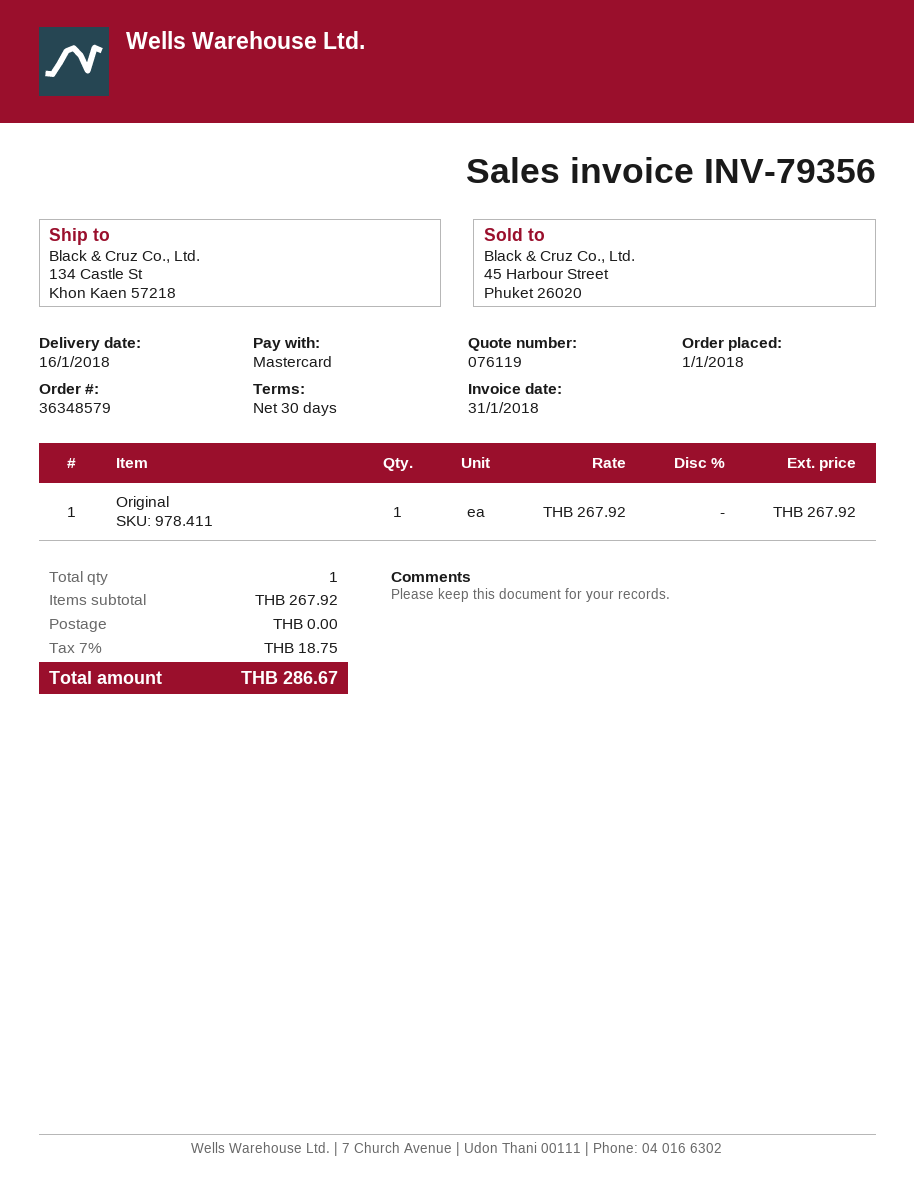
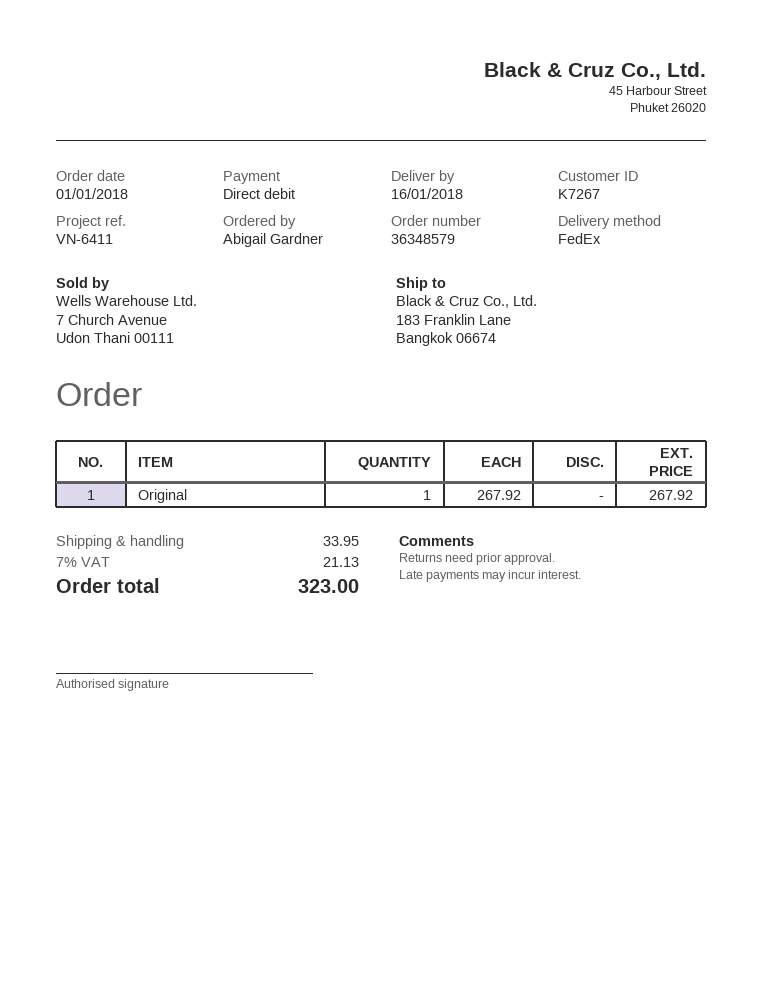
payment method: Mastercard -> direct debit
ship to: 134 Castle St, Khon Kaen 57218 -> 183 Franklin Lane, Bangkok 06674
shipping: 0.00 -> 33.95
tax: 7% = 18.75 -> 7% = 21.13
total: 286.67 -> 323.00

